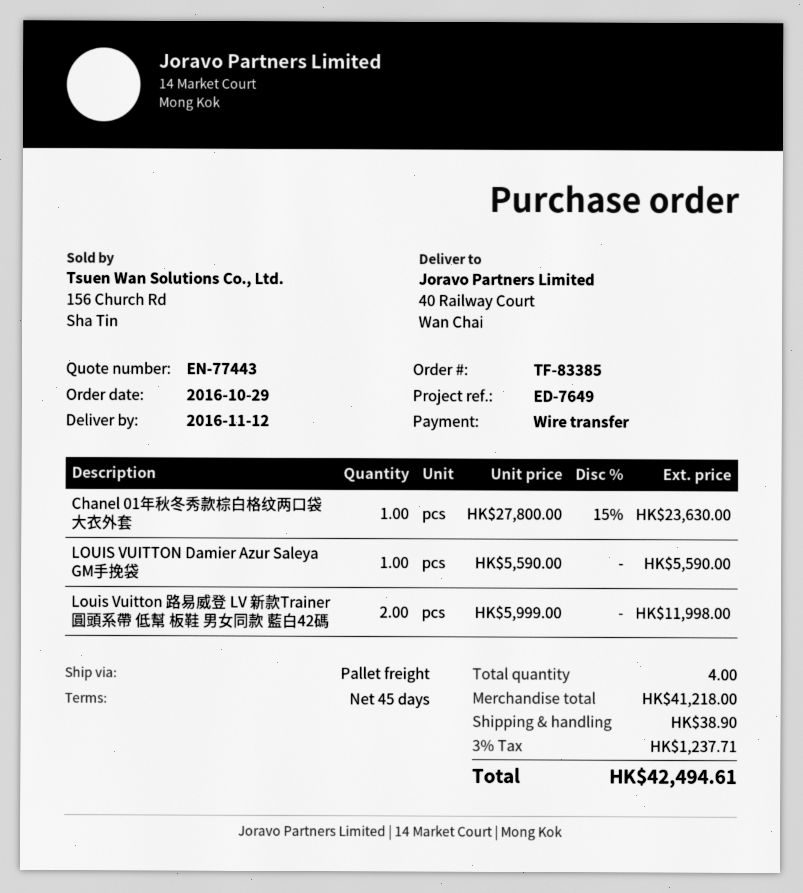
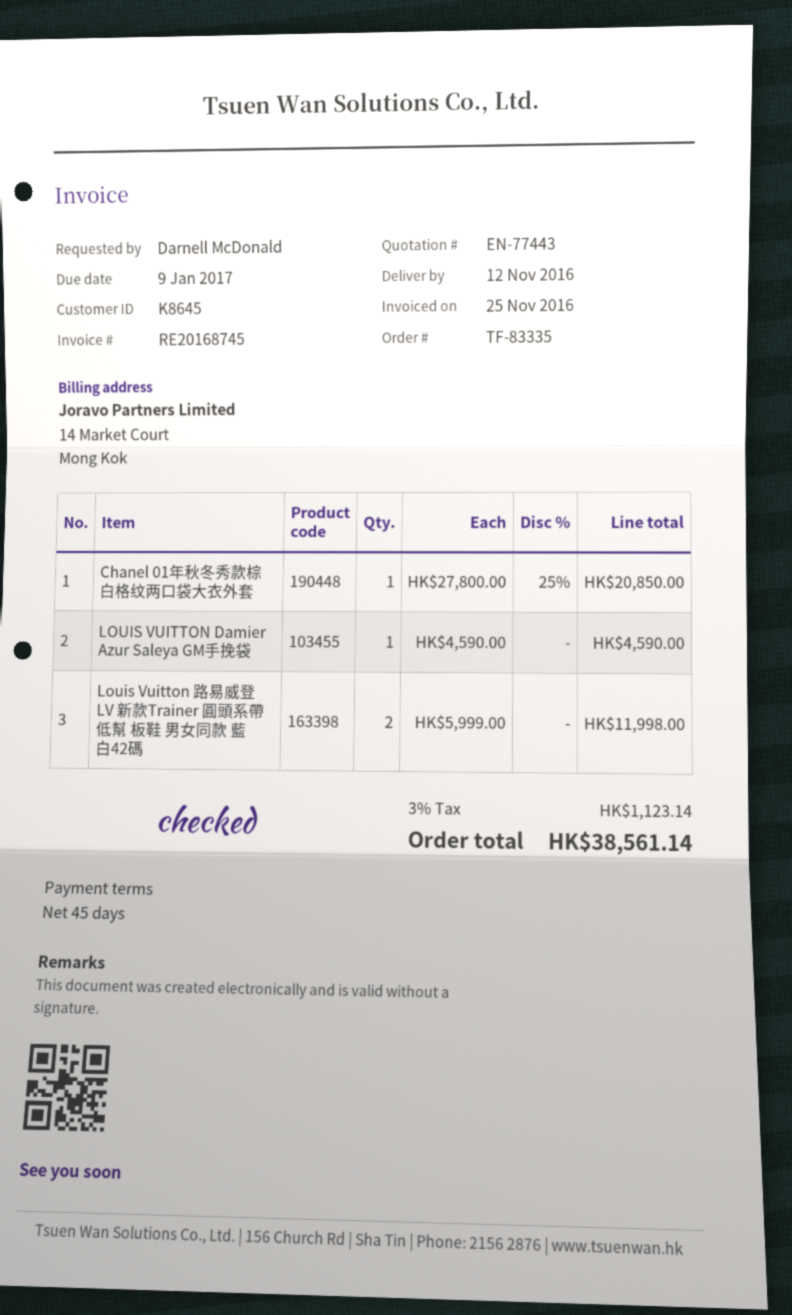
order number: TF-83385 -> TF-83335
Chanel 01年秋冬秀款棕白格纹两口袋大衣外套: 1 x 27800.00 - 15% = 23630.00 -> 1 x 27800.00 - 25% = 20850.00
LOUIS VUITTON Damier Azur Saleya GM手挽袋: 1 x 5590.00 = 5590.00 -> 1 x 4590.00 = 4590.00
shipping: 38.90 -> none
tax: 3% = 1237.71 -> 3% = 1123.14
total: 42494.61 -> 38561.14

